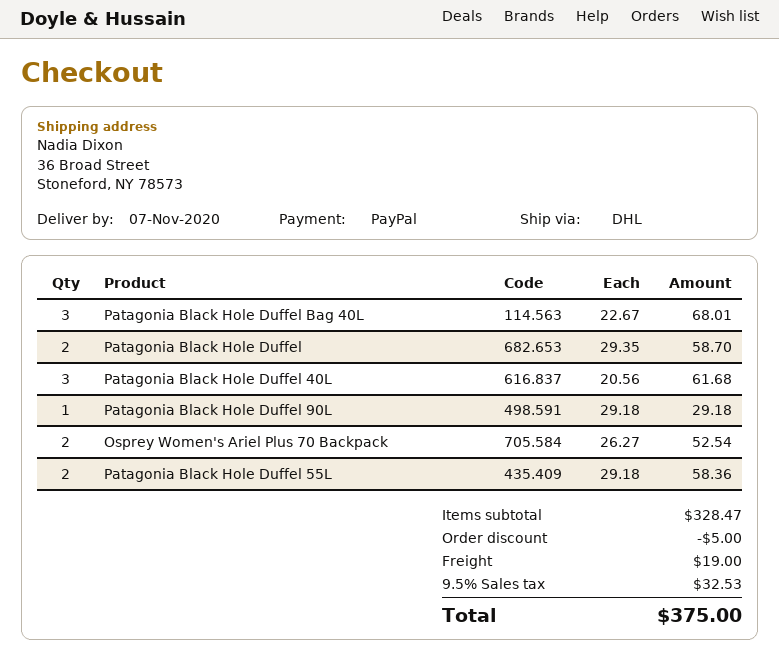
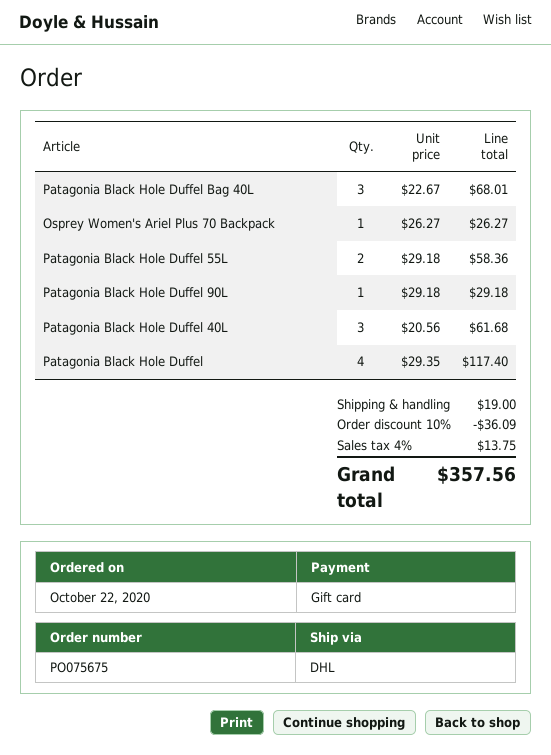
payment method: PayPal -> gift card
Patagonia Black Hole Duffel: 2 x 29.35 = 58.70 -> 4 x 29.35 = 117.40
Osprey Women's Ariel Plus 70 Backpack: 2 x 26.27 = 52.54 -> 1 x 26.27 = 26.27
discount: 5.00 -> 36.09
tax: 9.5% = 32.53 -> 4% = 13.75
total: 375.00 -> 357.56

